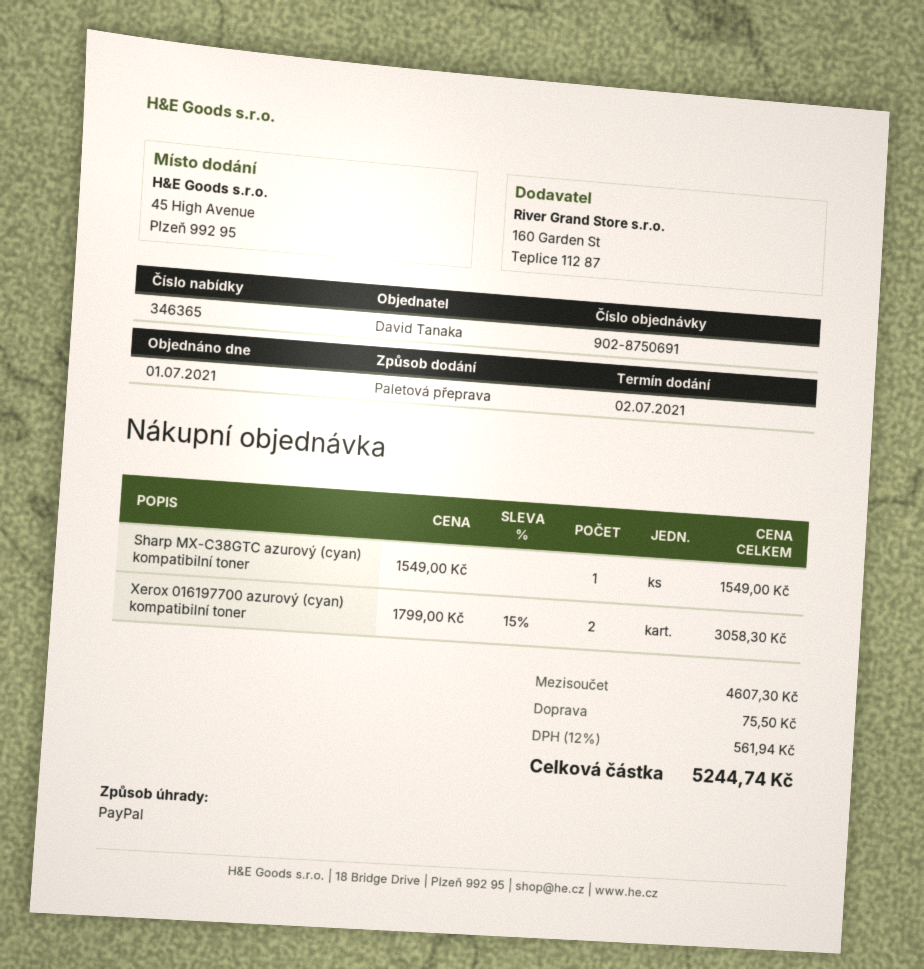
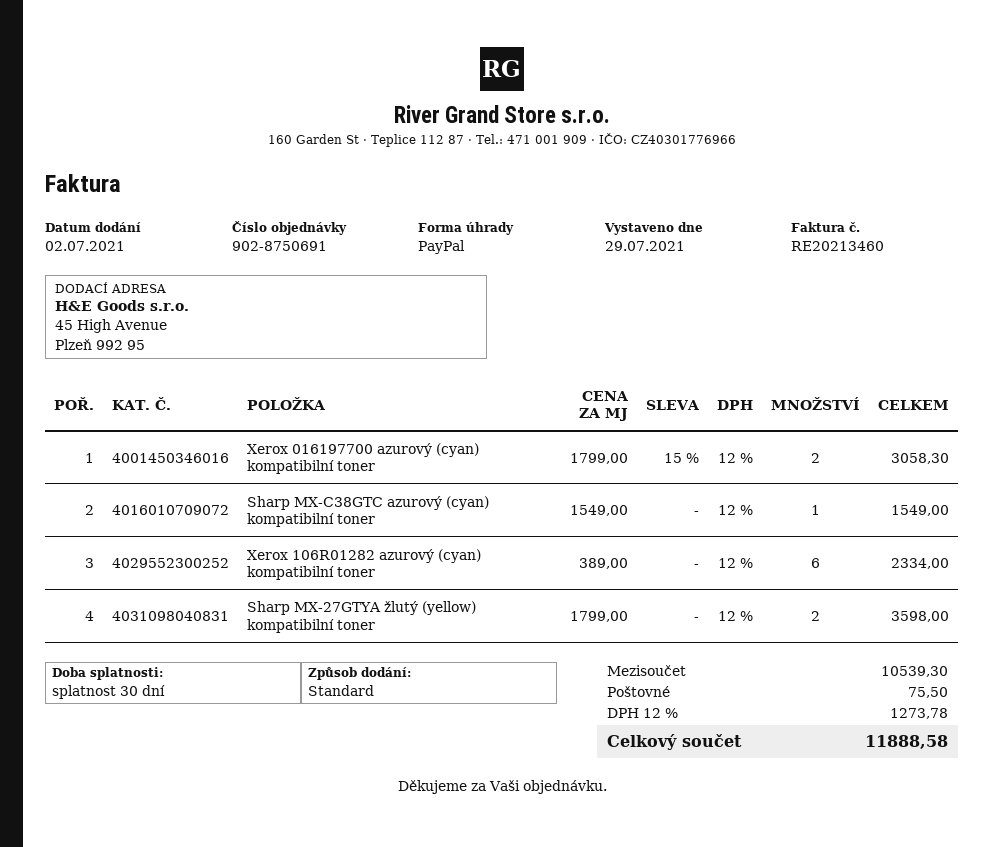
shipping method: pallet freight -> standard
Xerox 106R01282 azurový (cyan) kompatibilní toner: none -> 6 x 389.00 = 2334.00
Sharp MX-27GTYA žlutý (yellow) kompatibilní toner: none -> 2 x 1799.00 = 3598.00
subtotal: 4607.30 -> 10539.30
tax: 12% = 561.94 -> 12% = 1273.78
total: 5244.74 -> 11888.58

